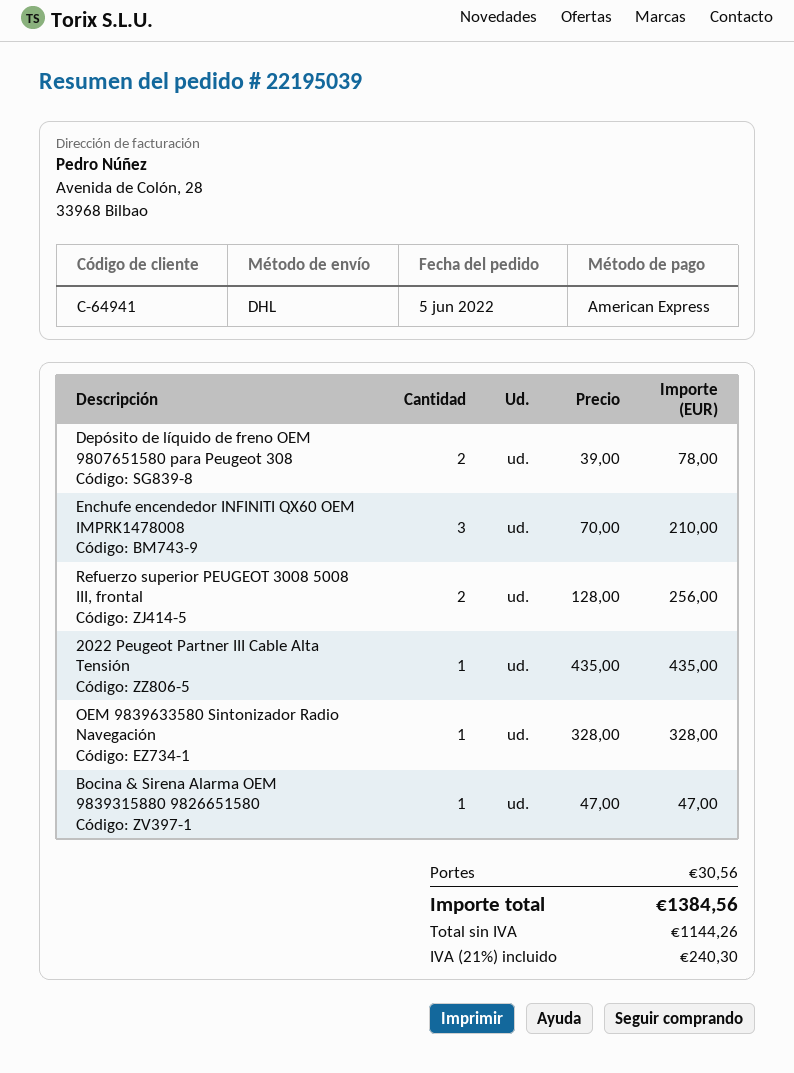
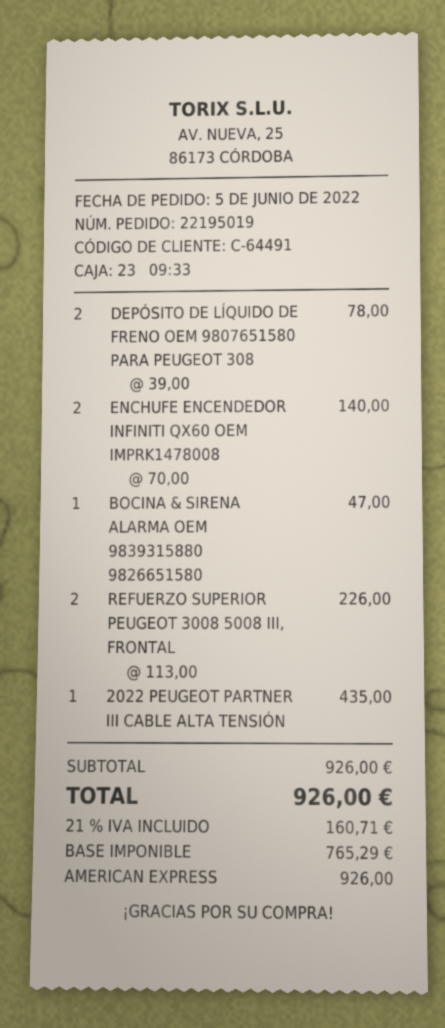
order number: 22195039 -> 22195019
customer number: C-64941 -> C-64491
Enchufe encendedor INFINITI QX60 OEM IMPRK1478008: 3 x 70.00 = 210.00 -> 2 x 70.00 = 140.00
Refuerzo superior PEUGEOT 3008 5008 III, frontal: 2 x 128.00 = 256.00 -> 2 x 113.00 = 226.00
OEM 9839633580 Sintonizador Radio Navegación: 1 x 328.00 = 328.00 -> none
shipping: 30.56 -> none
net: 1144.26 -> 765.29
tax: 21% = 240.30 -> 21% = 160.71
total: 1384.56 -> 926.00

